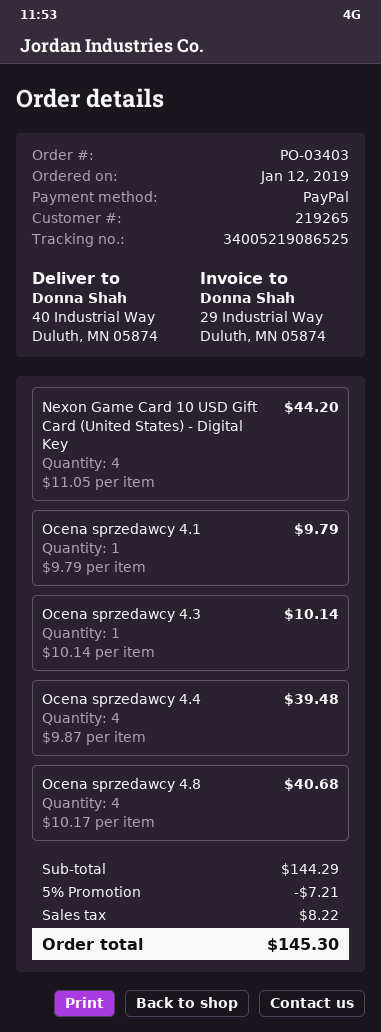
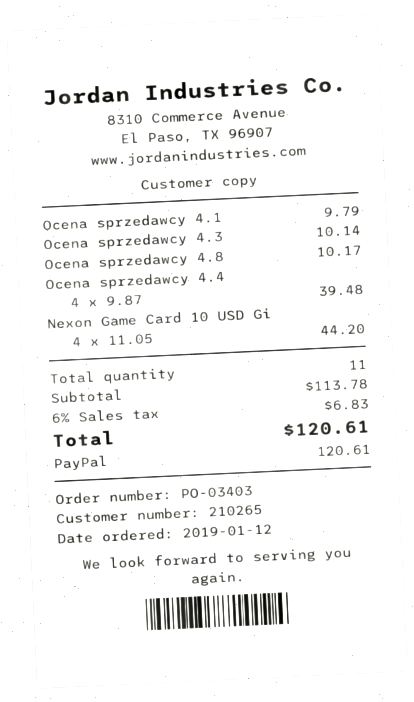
customer number: 219265 -> 210265
Ocena sprzedawcy 4.8: 4 x 10.17 = 40.68 -> 1 x 10.17 = 10.17
subtotal: 144.29 -> 113.78
discount: 5% = 7.21 -> none
tax: 8.22 -> 6.83
total: 145.30 -> 120.61

